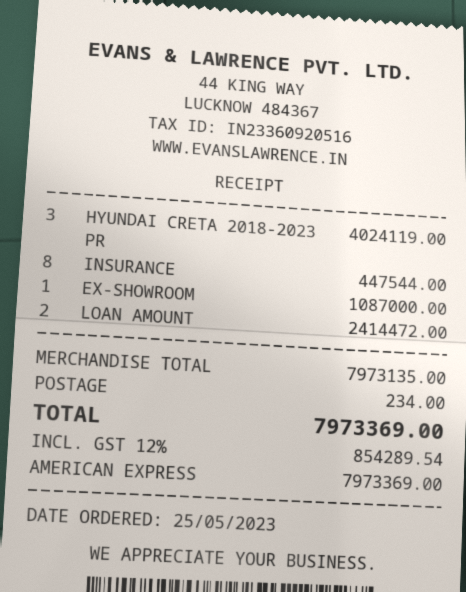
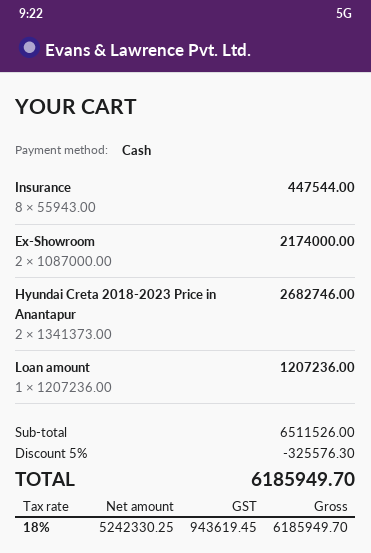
payment method: American Express -> cash
HYUNDAI CRETA 2018-2023 PR: 3 for 4024119.00 -> 2 for 2682746.00
EX-SHOWROOM: 1 for 1087000.00 -> 2 for 2174000.00
LOAN AMOUNT: 2 for 2414472.00 -> 1 for 1207236.00
subtotal: 7973135.00 -> 6511526.00
discount: none -> 5% = 325576.30
shipping: 234.00 -> none
tax: 12% = 854289.54 -> 18% = 943619.45
total: 7973369.00 -> 6185949.70

